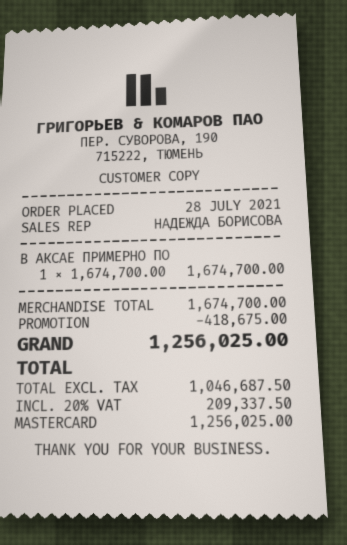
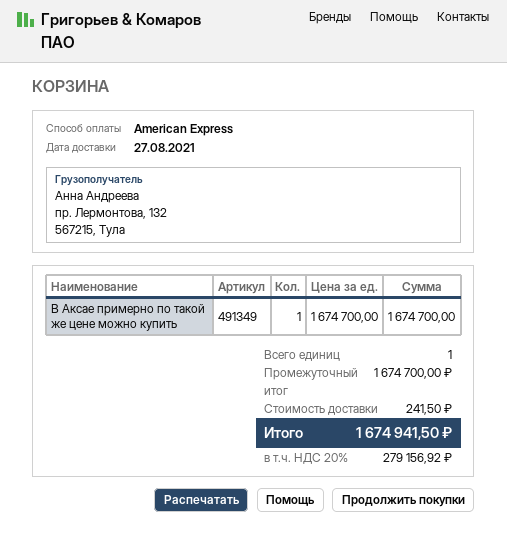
payment method: Mastercard -> American Express
discount: 418675.00 -> none
shipping: none -> 241.50
tax: 20% = 209337.50 -> 20% = 279156.92
total: 1256025.00 -> 1674941.50

